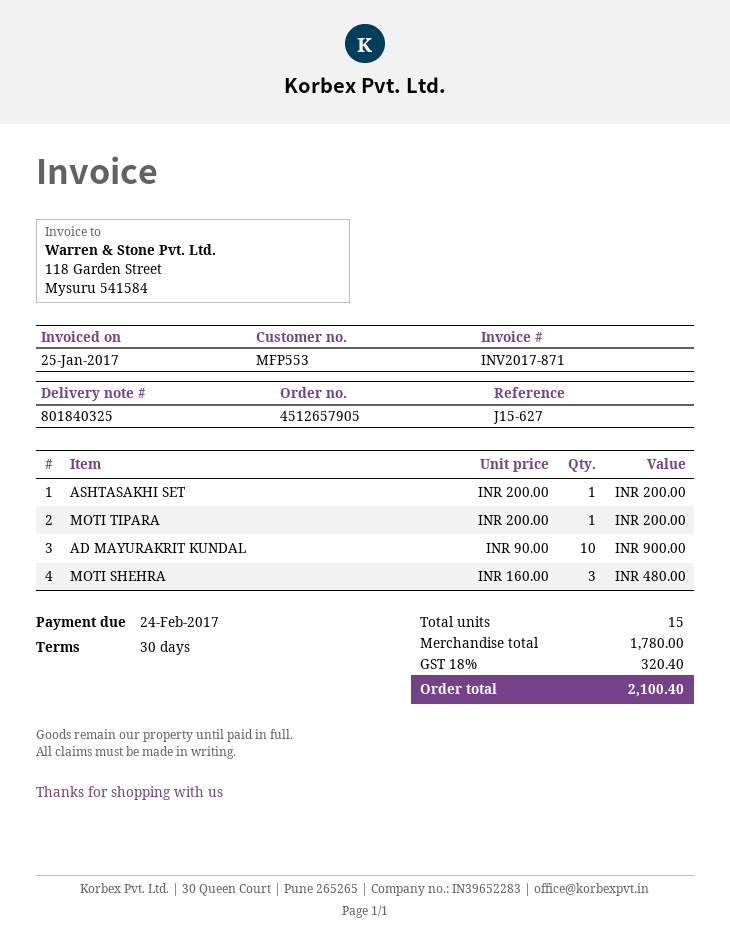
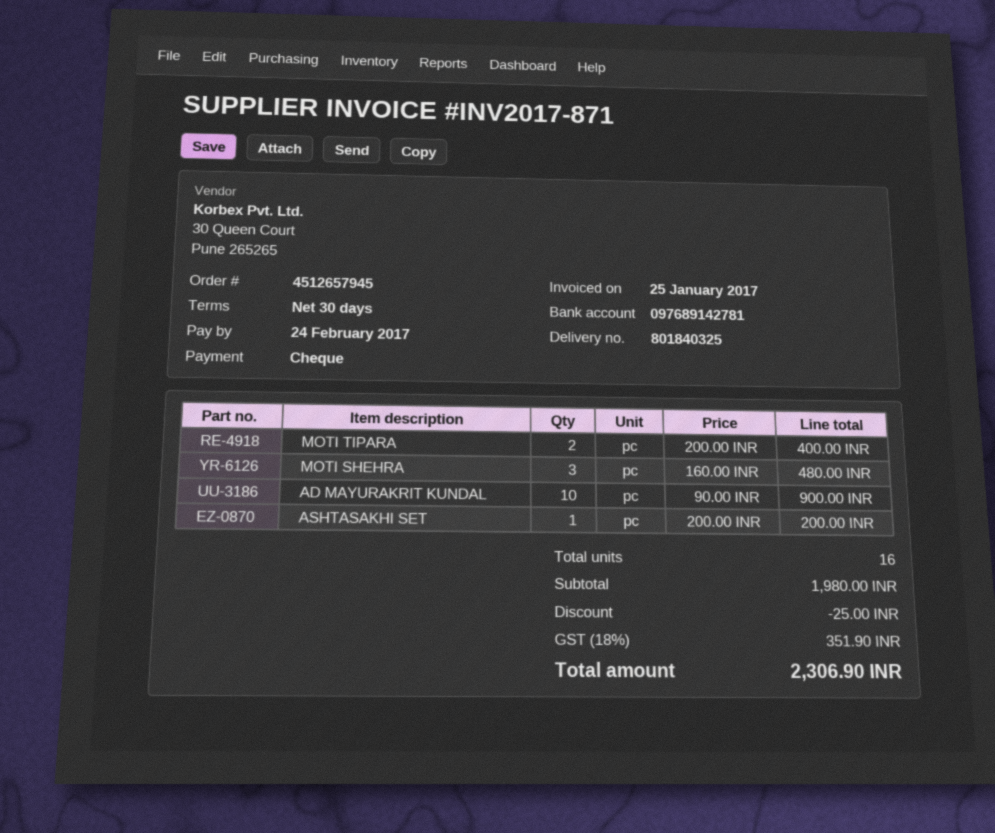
order number: 4512657905 -> 4512657945
MOTI TIPARA: 1 x 200.00 = 200.00 -> 2 x 200.00 = 400.00
total quantity: 15 -> 16
subtotal: 1780.00 -> 1980.00
discount: none -> 25.00
tax: 18% = 320.40 -> 18% = 351.90
total: 2100.40 -> 2306.90

